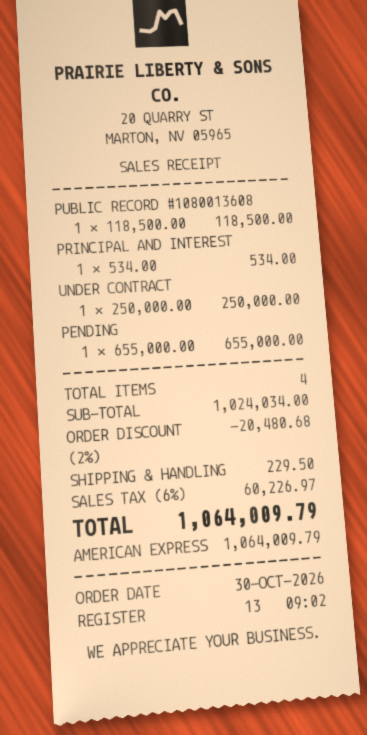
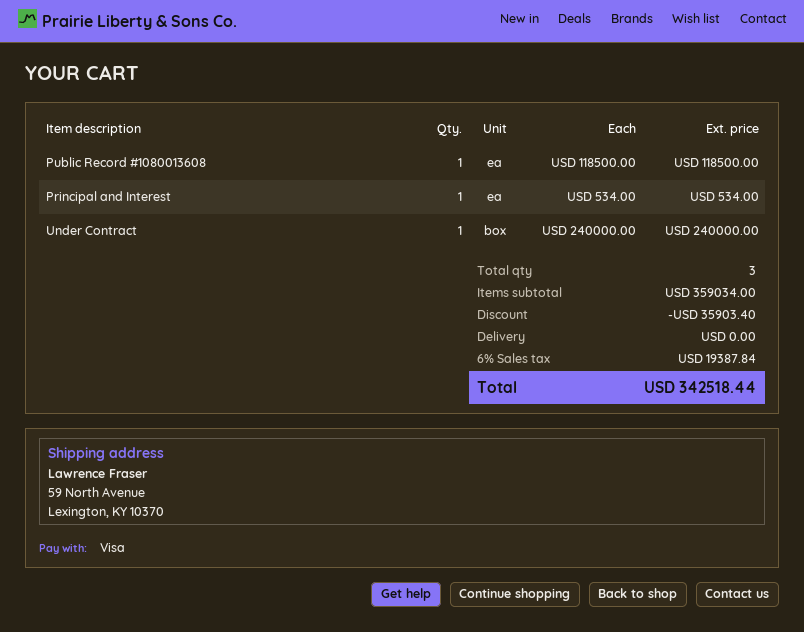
payment method: American Express -> Visa
UNDER CONTRACT: 1 x 250000.00 = 250000.00 -> 1 x 240000.00 = 240000.00
PENDING: 1 x 655000.00 = 655000.00 -> none
total quantity: 4 -> 3
subtotal: 1024034.00 -> 359034.00
discount: 20480.68 -> 35903.40
shipping: 229.50 -> 0.00
tax: 6% = 60226.97 -> 6% = 19387.84
total: 1064009.79 -> 342518.44

